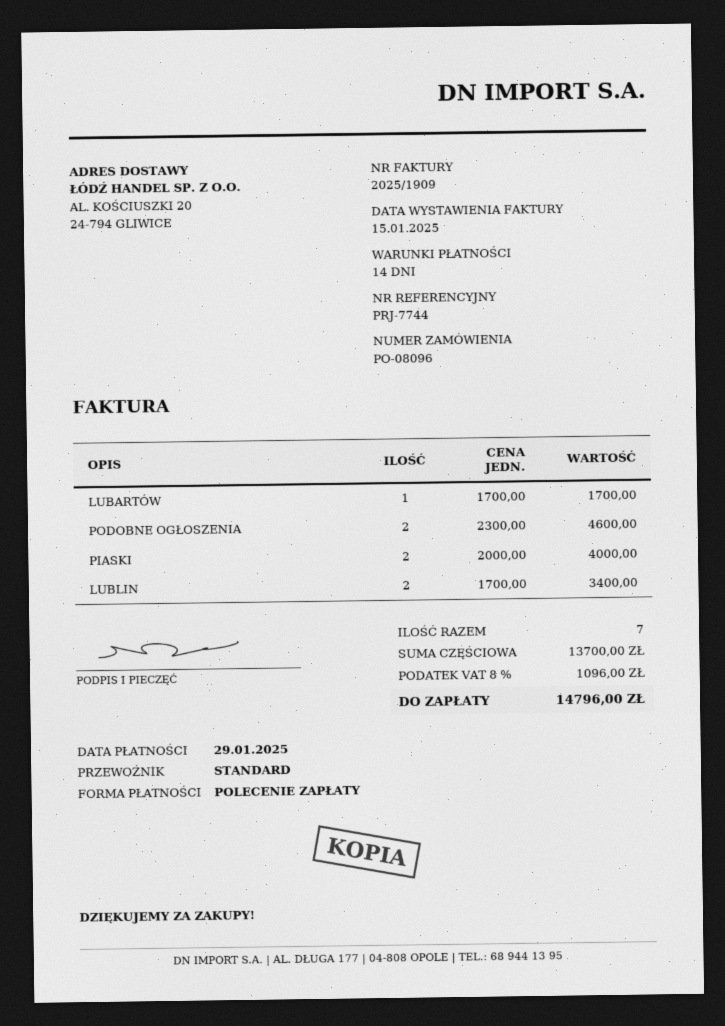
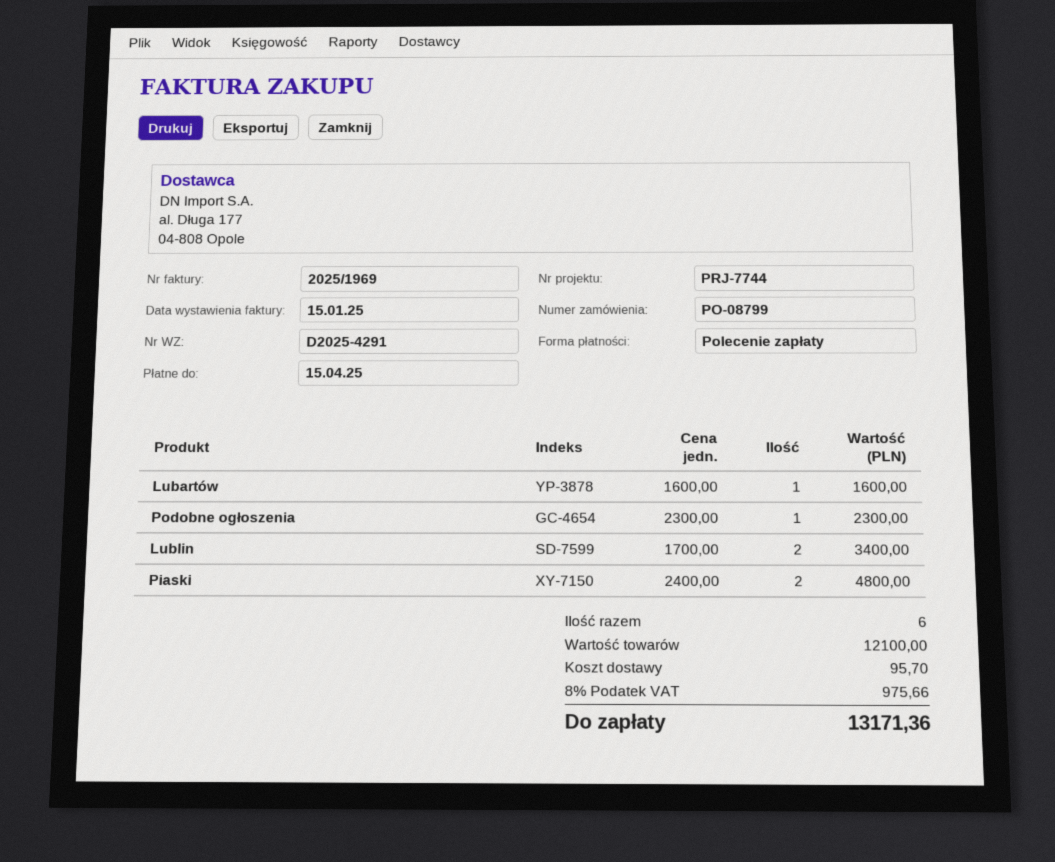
order number: PO-08096 -> PO-08799
invoice number: 2025/1909 -> 2025/1969
due date: 2025-01-29 -> 2025-04-15
LUBARTÓW: 1 x 1700.00 = 1700.00 -> 1 x 1600.00 = 1600.00
PODOBNE OGŁOSZENIA: 2 x 2300.00 = 4600.00 -> 1 x 2300.00 = 2300.00
PIASKI: 2 x 2000.00 = 4000.00 -> 2 x 2400.00 = 4800.00
total quantity: 7 -> 6
subtotal: 13700.00 -> 12100.00
shipping: none -> 95.70
tax: 8% = 1096.00 -> 8% = 975.66
total: 14796.00 -> 13171.36

